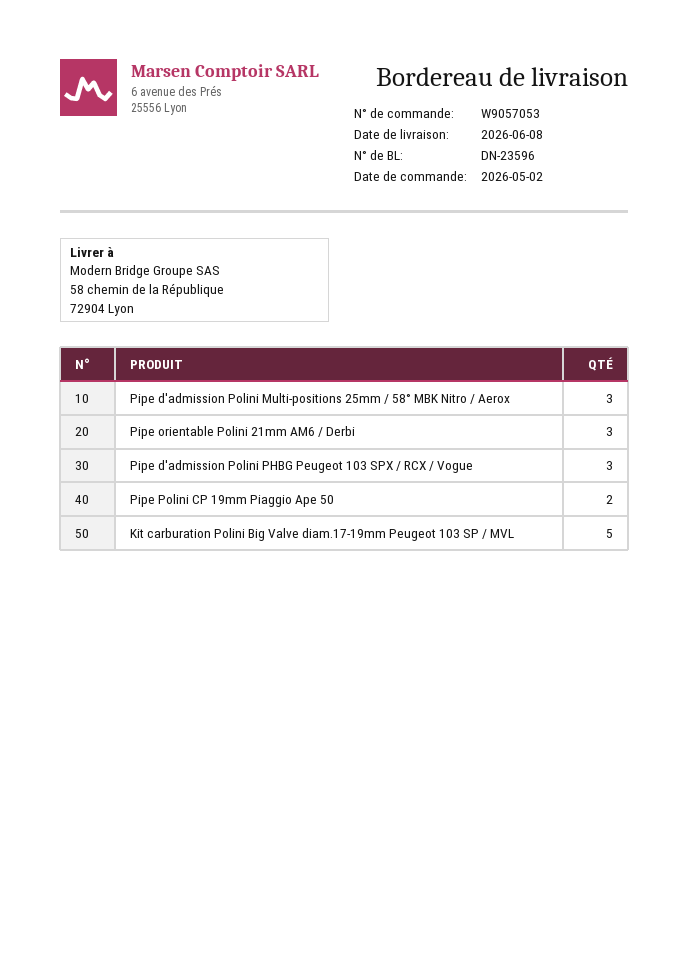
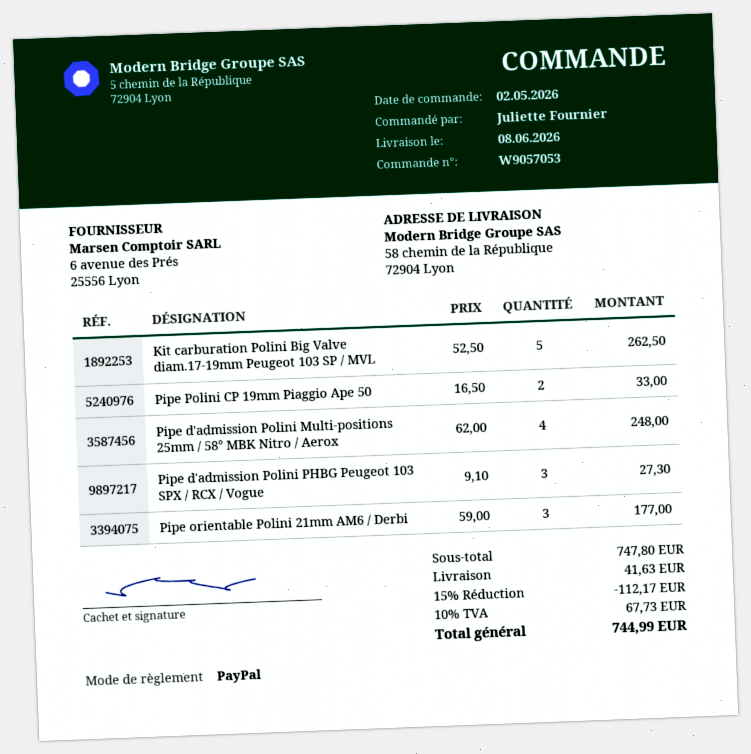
Pipe d'admission Polini Multi-positions 25mm / 58° MBK Nitro / Aerox: 3 -> 4

